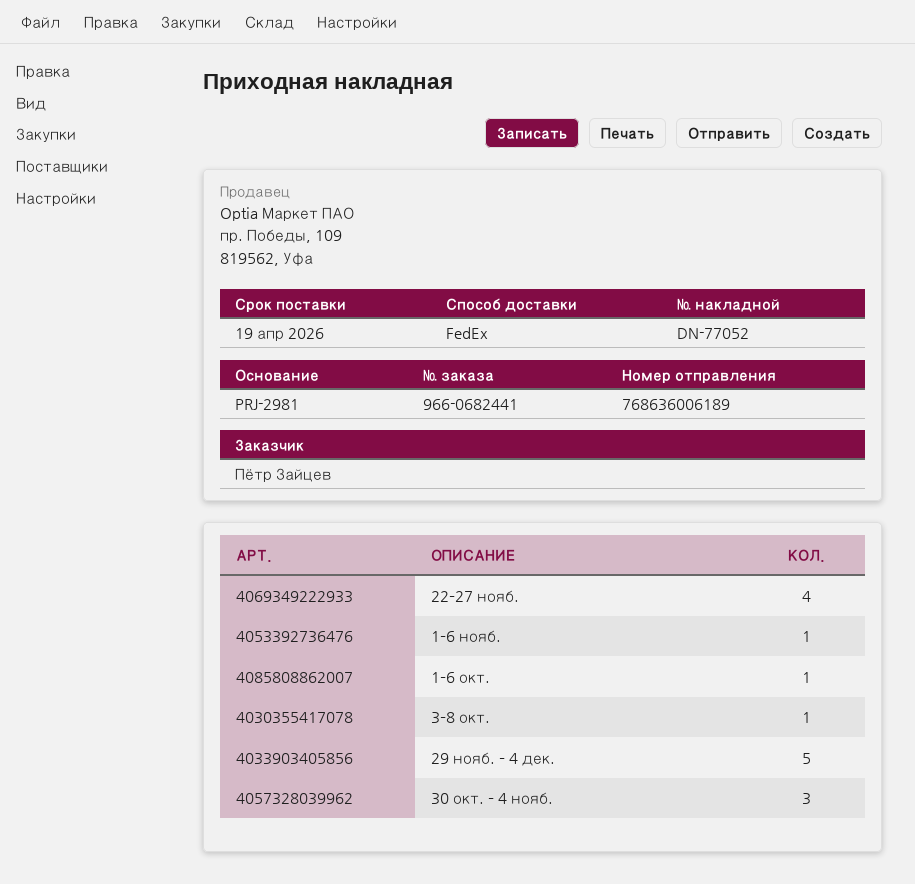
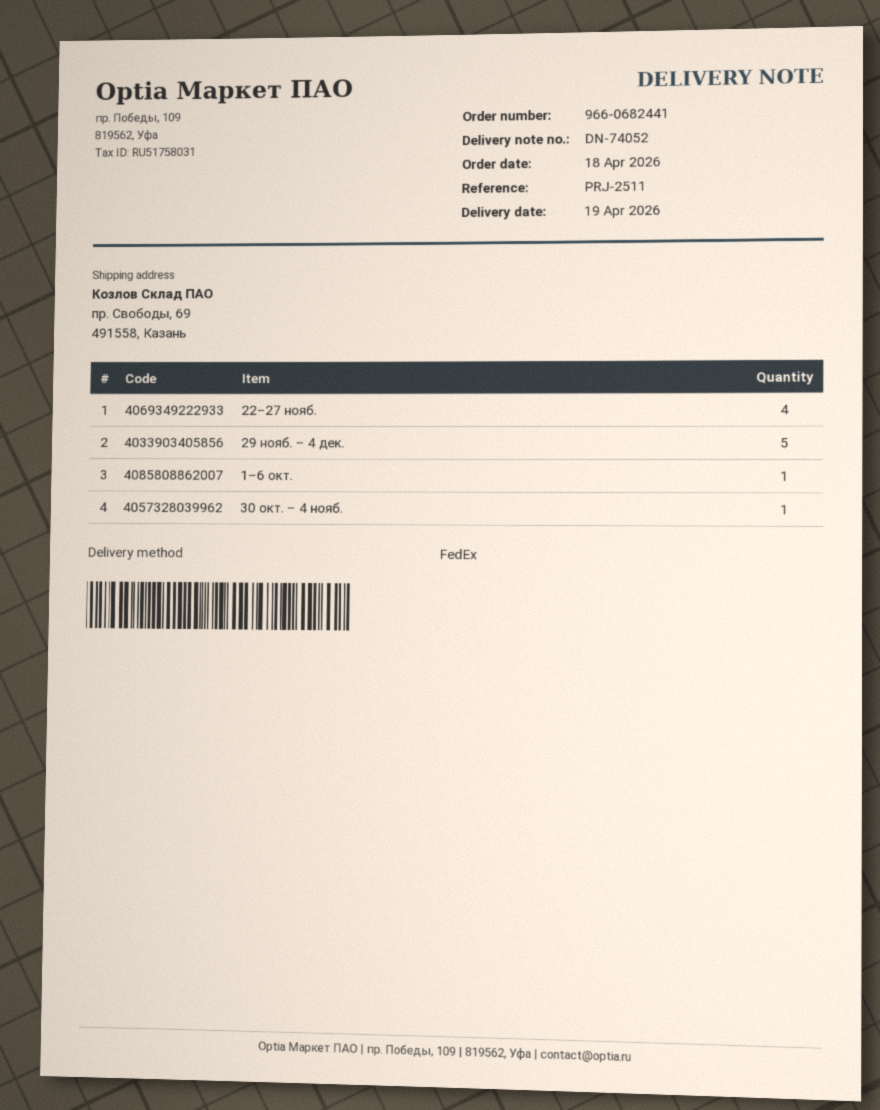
delivery note number: DN-77052 -> DN-74052
reference: PRJ-2981 -> PRJ-2511
1–6 нояб.: 1 -> none
3–8 окт.: 1 -> none
30 окт. – 4 нояб.: 3 -> 1

